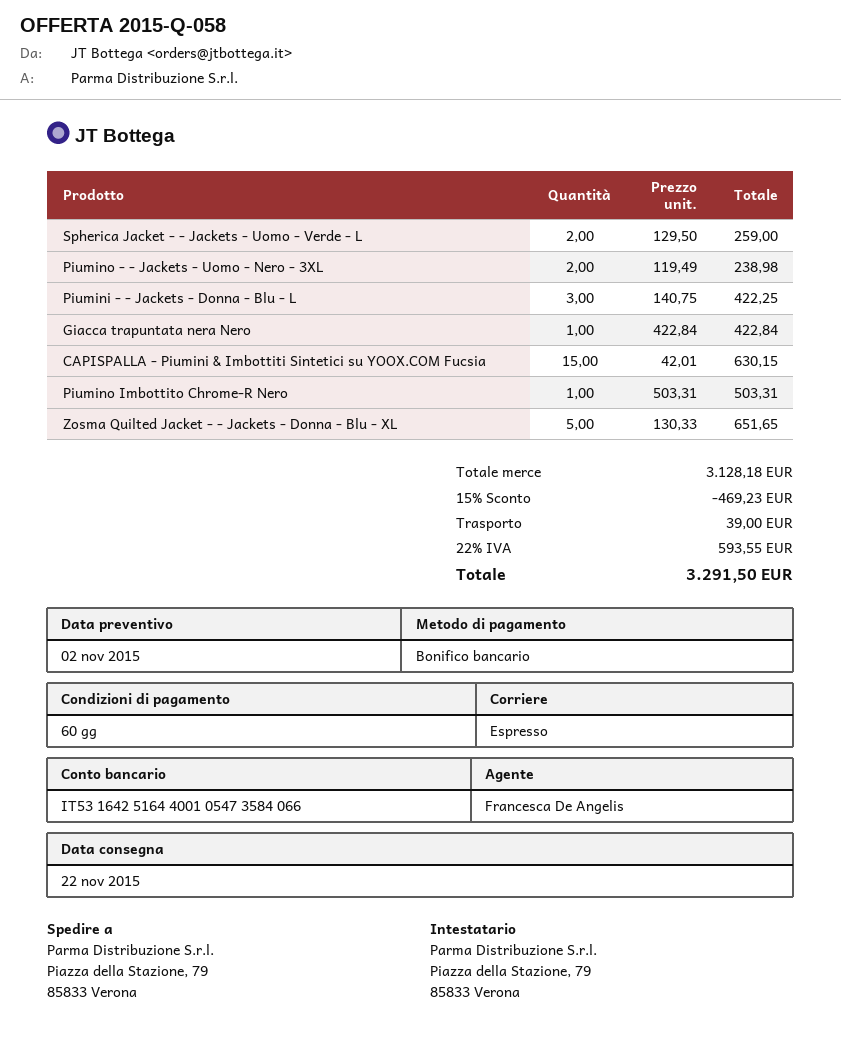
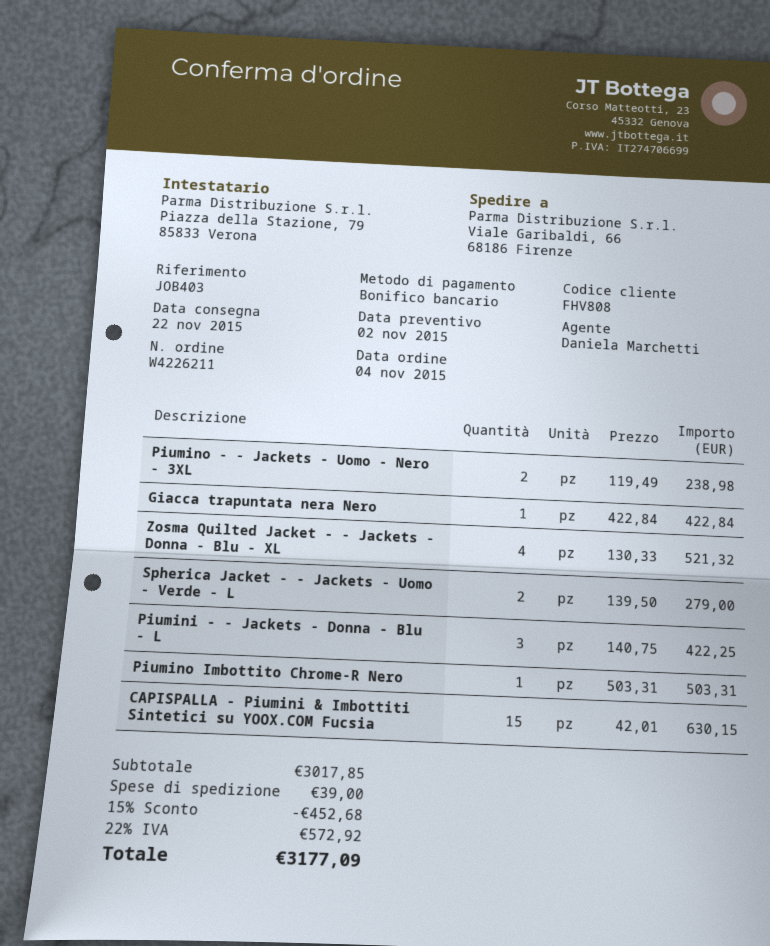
sales rep: Francesca De Angelis -> Daniela Marchetti
ship to: Piazza della Stazione, 79, 85833 Verona -> Viale Garibaldi, 66, 68186 Firenze
Spherica Jacket - - Jackets - Uomo - Verde - L: 2 x 129.50 = 259.00 -> 2 x 139.50 = 279.00
Zosma Quilted Jacket - - Jackets - Donna - Blu - XL: 5 x 130.33 = 651.65 -> 4 x 130.33 = 521.32
subtotal: 3128.18 -> 3017.85
discount: 15% = 469.23 -> 15% = 452.68
tax: 22% = 593.55 -> 22% = 572.92
total: 3291.50 -> 3177.09

